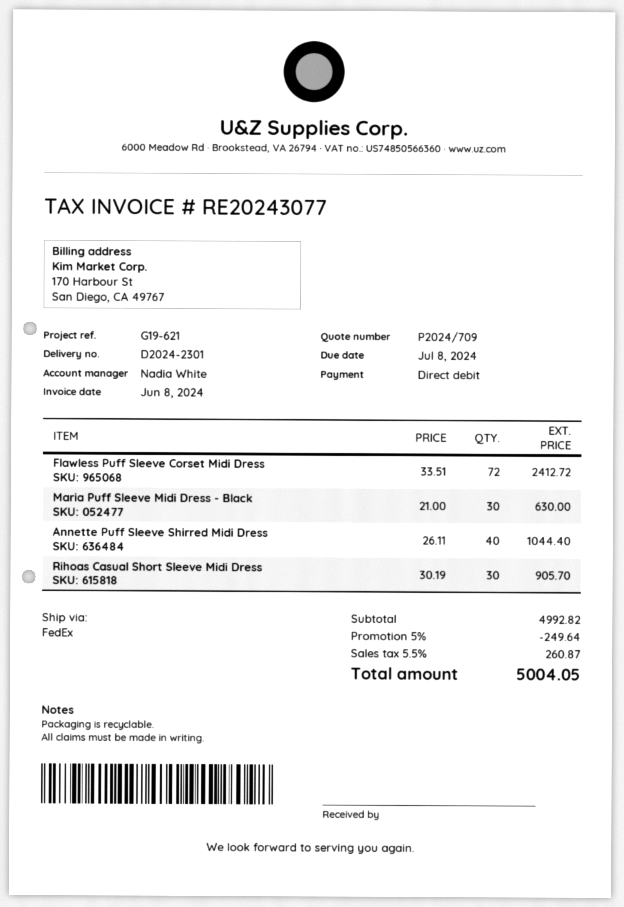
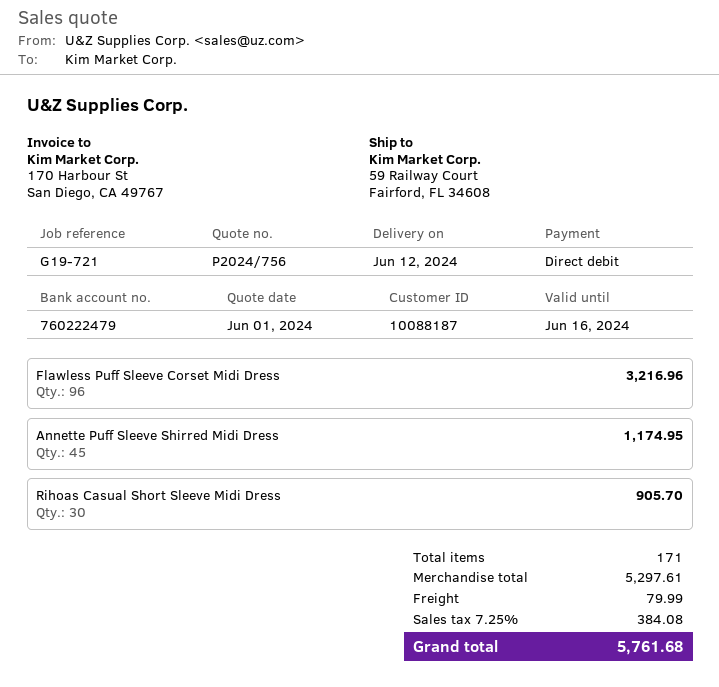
quote number: P2024/709 -> P2024/756
reference: G19-621 -> G19-721
Flawless Puff Sleeve Corset Midi Dress: 72 for 2412.72 -> 96 for 3216.96
Maria Puff Sleeve Midi Dress - Black: 30 for 630.00 -> none
Annette Puff Sleeve Shirred Midi Dress: 40 for 1044.40 -> 45 for 1174.95
subtotal: 4992.82 -> 5297.61
discount: 5% = 249.64 -> none
shipping: none -> 79.99
tax: 5.5% = 260.87 -> 7.25% = 384.08
total: 5004.05 -> 5761.68

